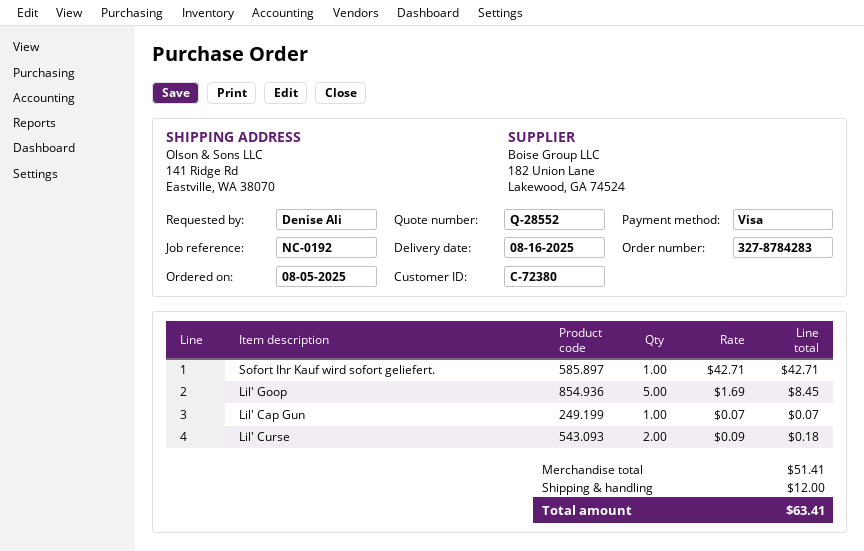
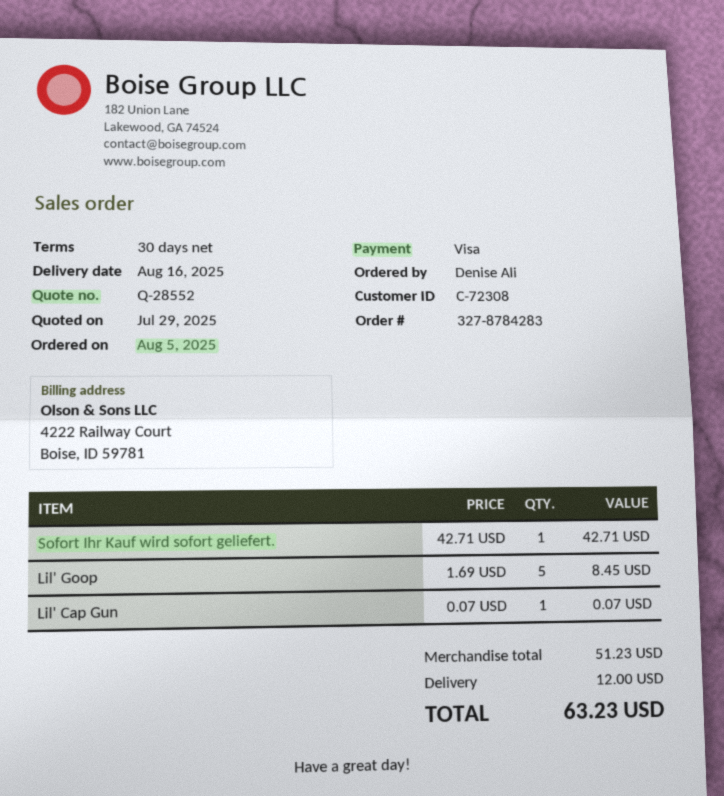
customer number: C-72380 -> C-72308
Lil' Curse: 2 x 0.09 = 0.18 -> none
subtotal: 51.41 -> 51.23
total: 63.41 -> 63.23

